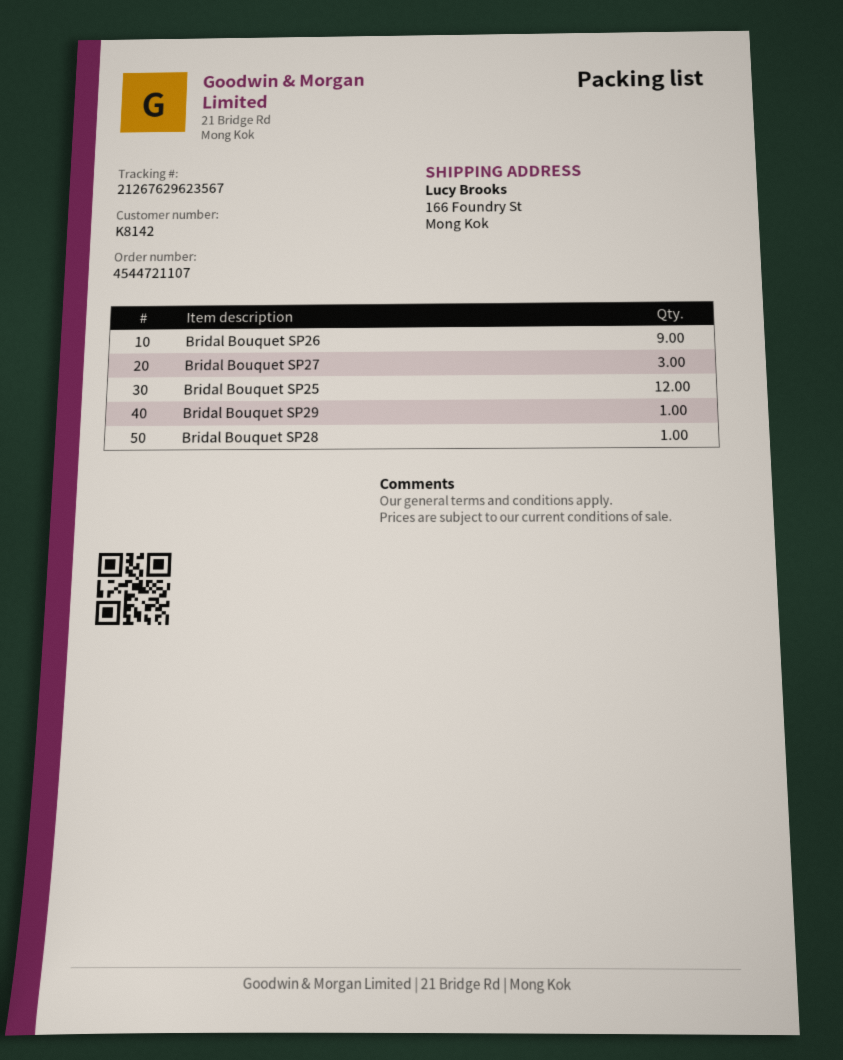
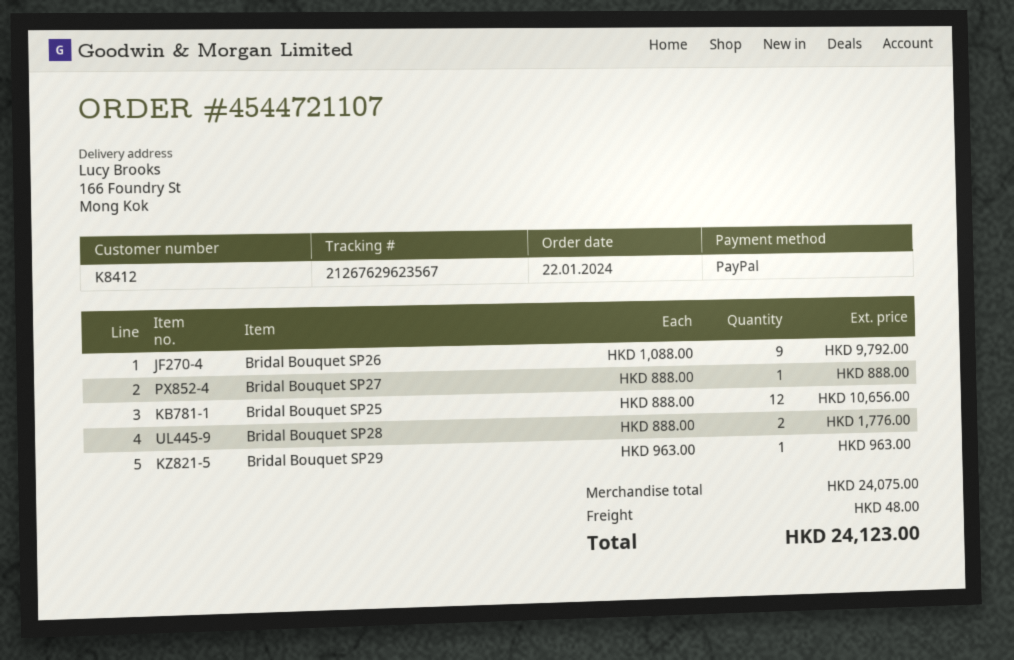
customer number: K8142 -> K8412
Bridal Bouquet SP27: 3 -> 1
Bridal Bouquet SP28: 1 -> 2

